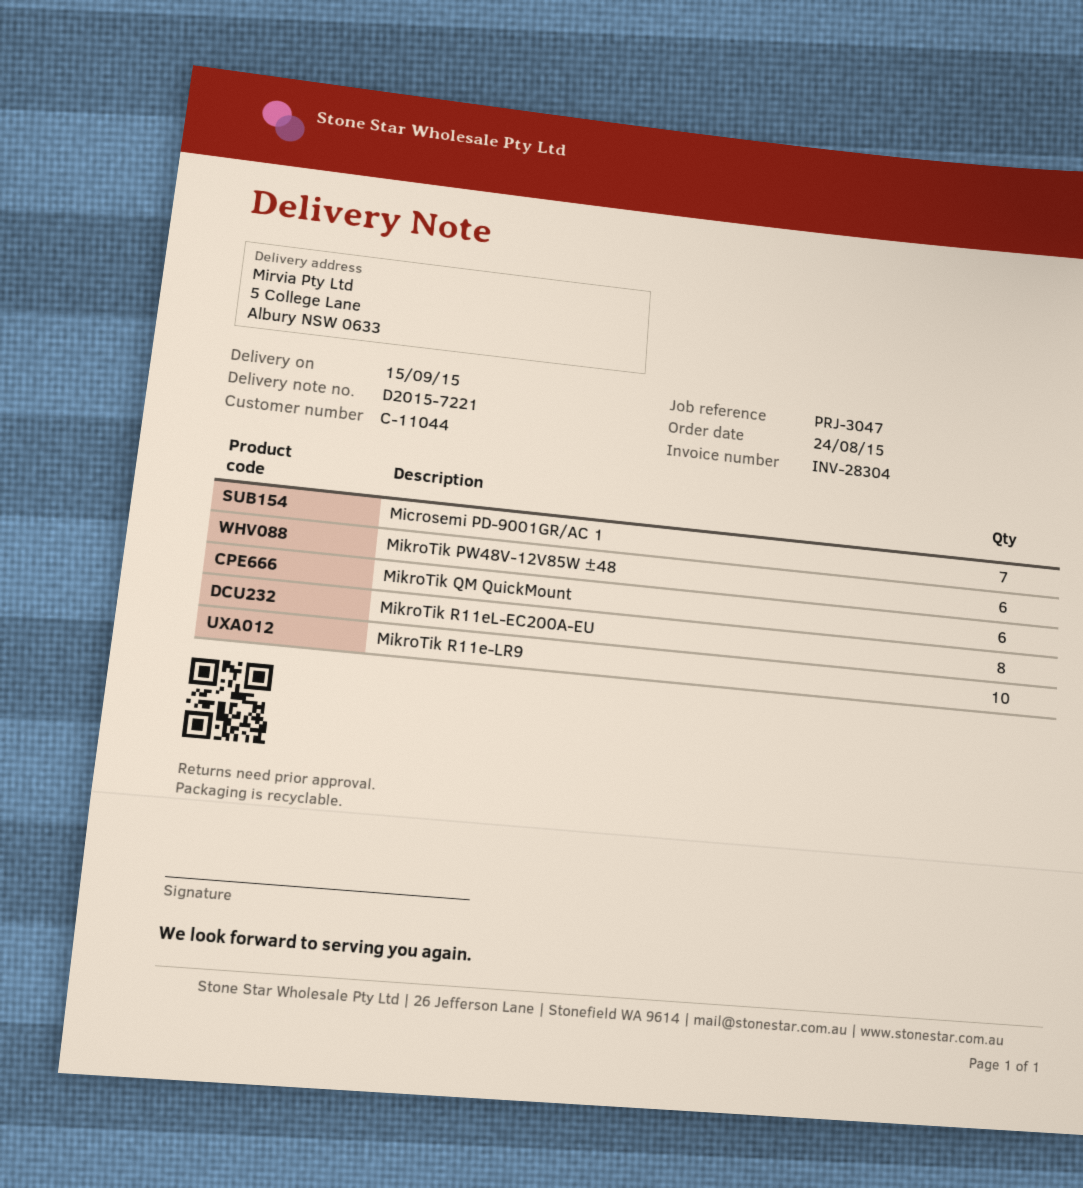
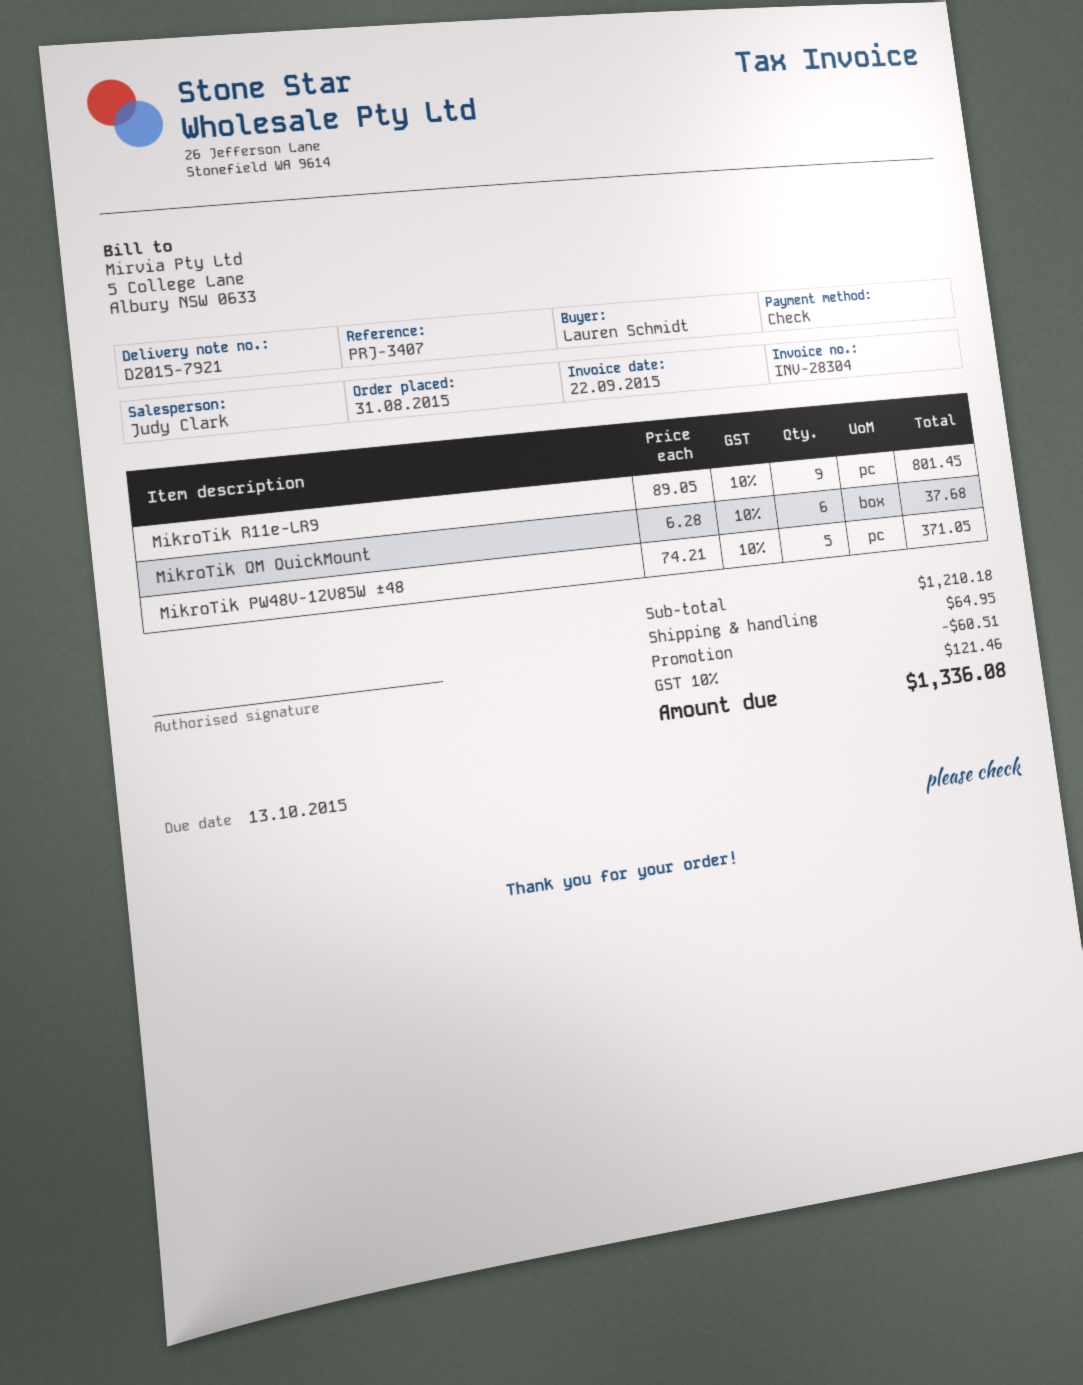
order date: 2015-08-24 -> 2015-08-31
delivery note number: D2015-7221 -> D2015-7921
reference: PRJ-3047 -> PRJ-3407
Microsemi PD-9001GR/AC 1: 7 -> none
MikroTik PW48V-12V85W ±48: 6 -> 5
MikroTik R11eL-EC200A-EU: 8 -> none
MikroTik R11e-LR9: 10 -> 9

